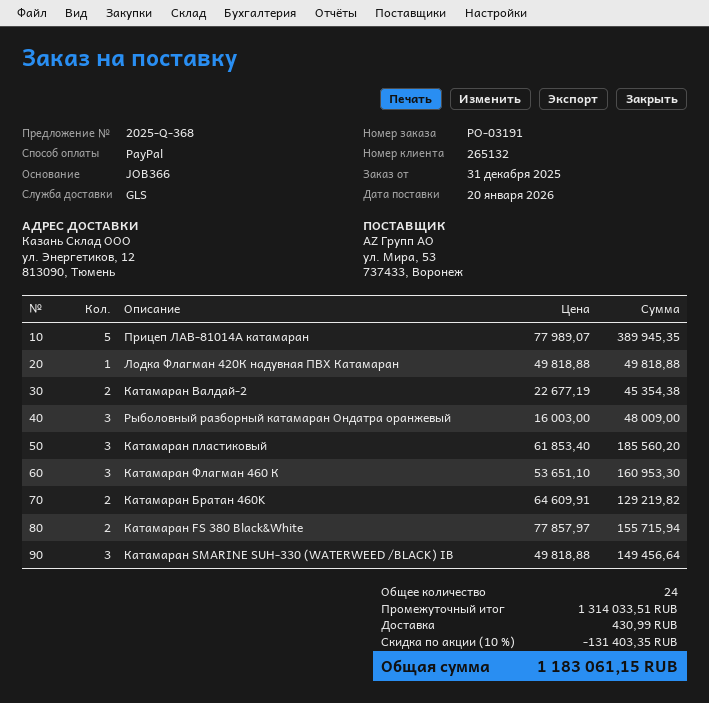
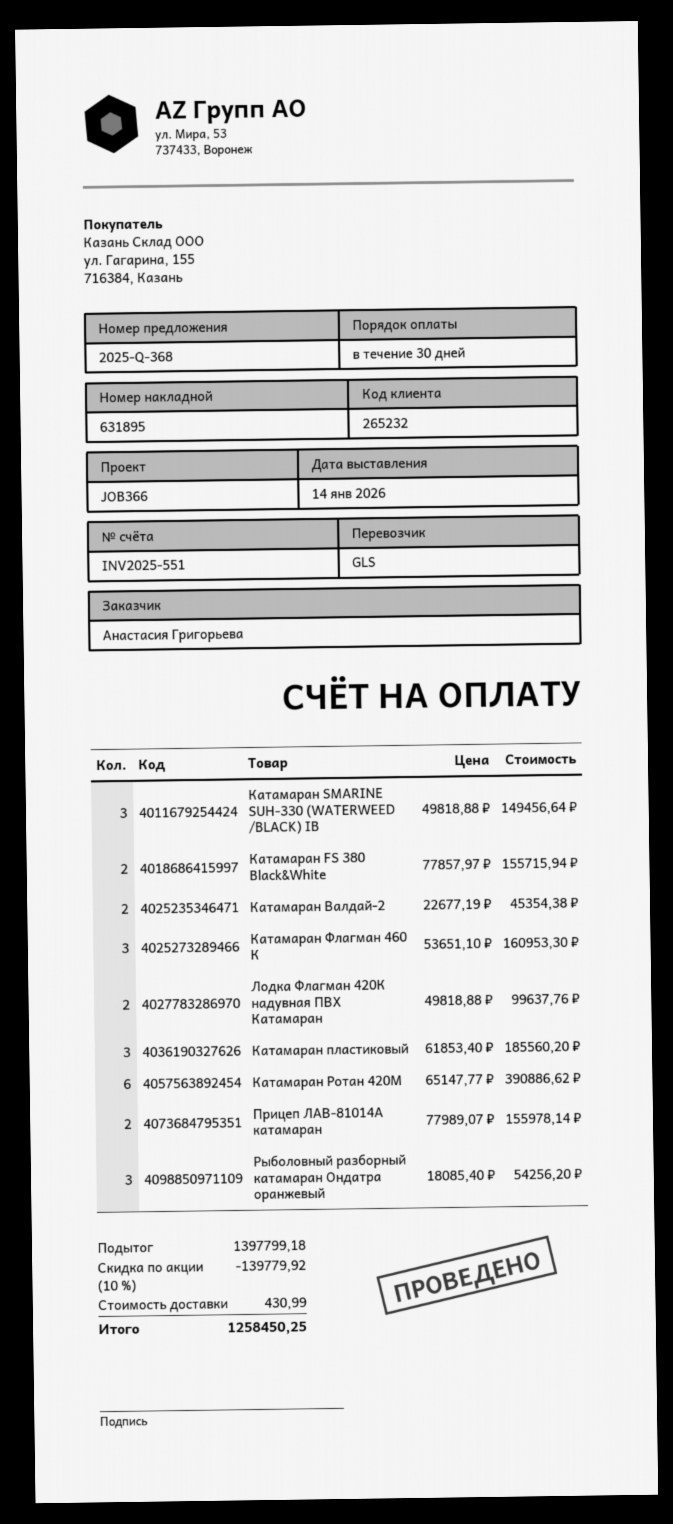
customer number: 265132 -> 265232
Прицеп ЛАВ-81014А катамаран: 5 x 77989.07 = 389945.35 -> 2 x 77989.07 = 155978.14
Лодка Флагман 420К надувная ПВХ Катамаран: 1 x 49818.88 = 49818.88 -> 2 x 49818.88 = 99637.76
Рыболовный разборный катамаран Ондатра оранжевый: 3 x 16003.00 = 48009.00 -> 3 x 18085.40 = 54256.20
Катамаран Братан 460K: 2 x 64609.91 = 129219.82 -> none
Катамаран Ротан 420М: none -> 6 x 65147.77 = 390886.62
subtotal: 1314033.51 -> 1397799.18
discount: 10% = 131403.35 -> 10% = 139779.92
total: 1183061.15 -> 1258450.25

